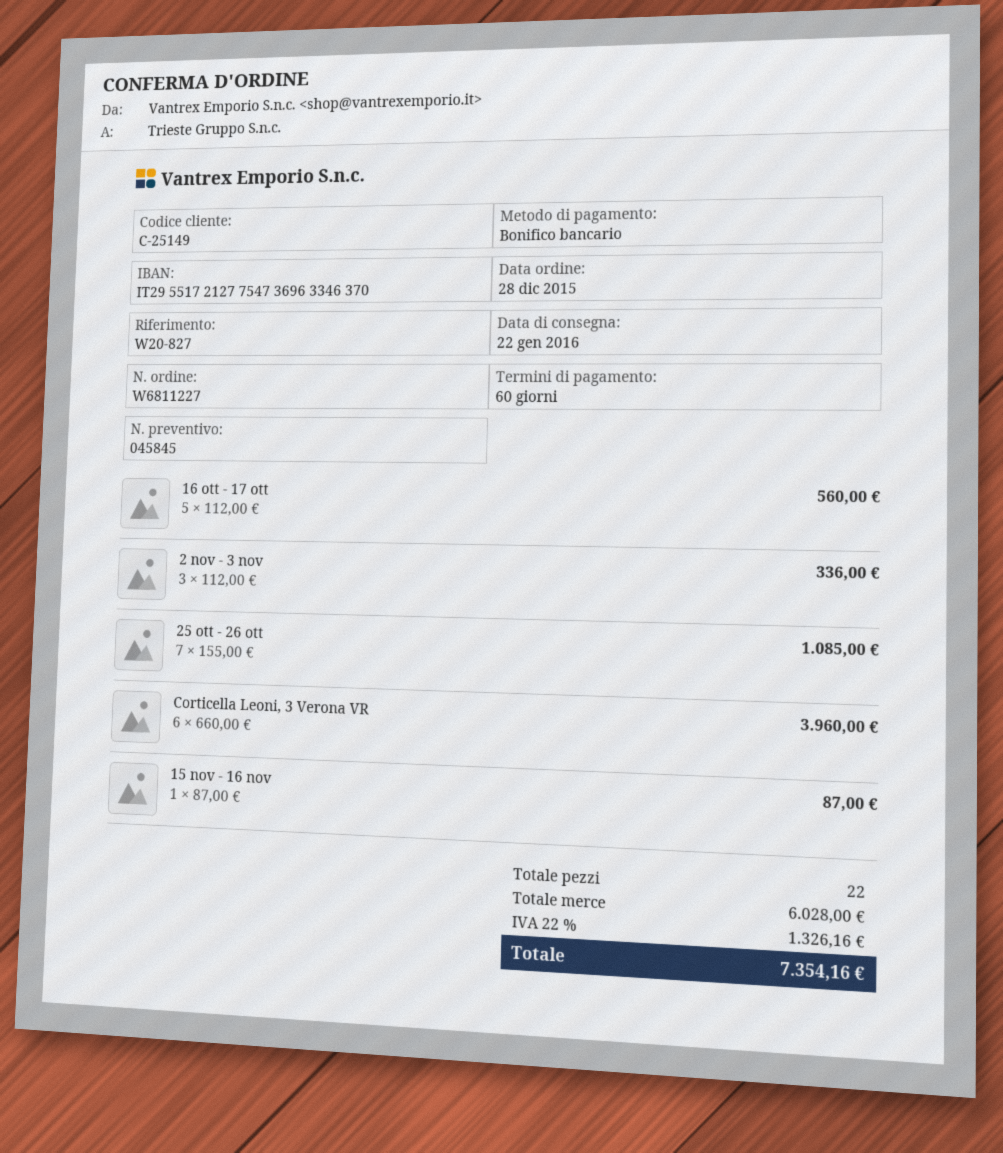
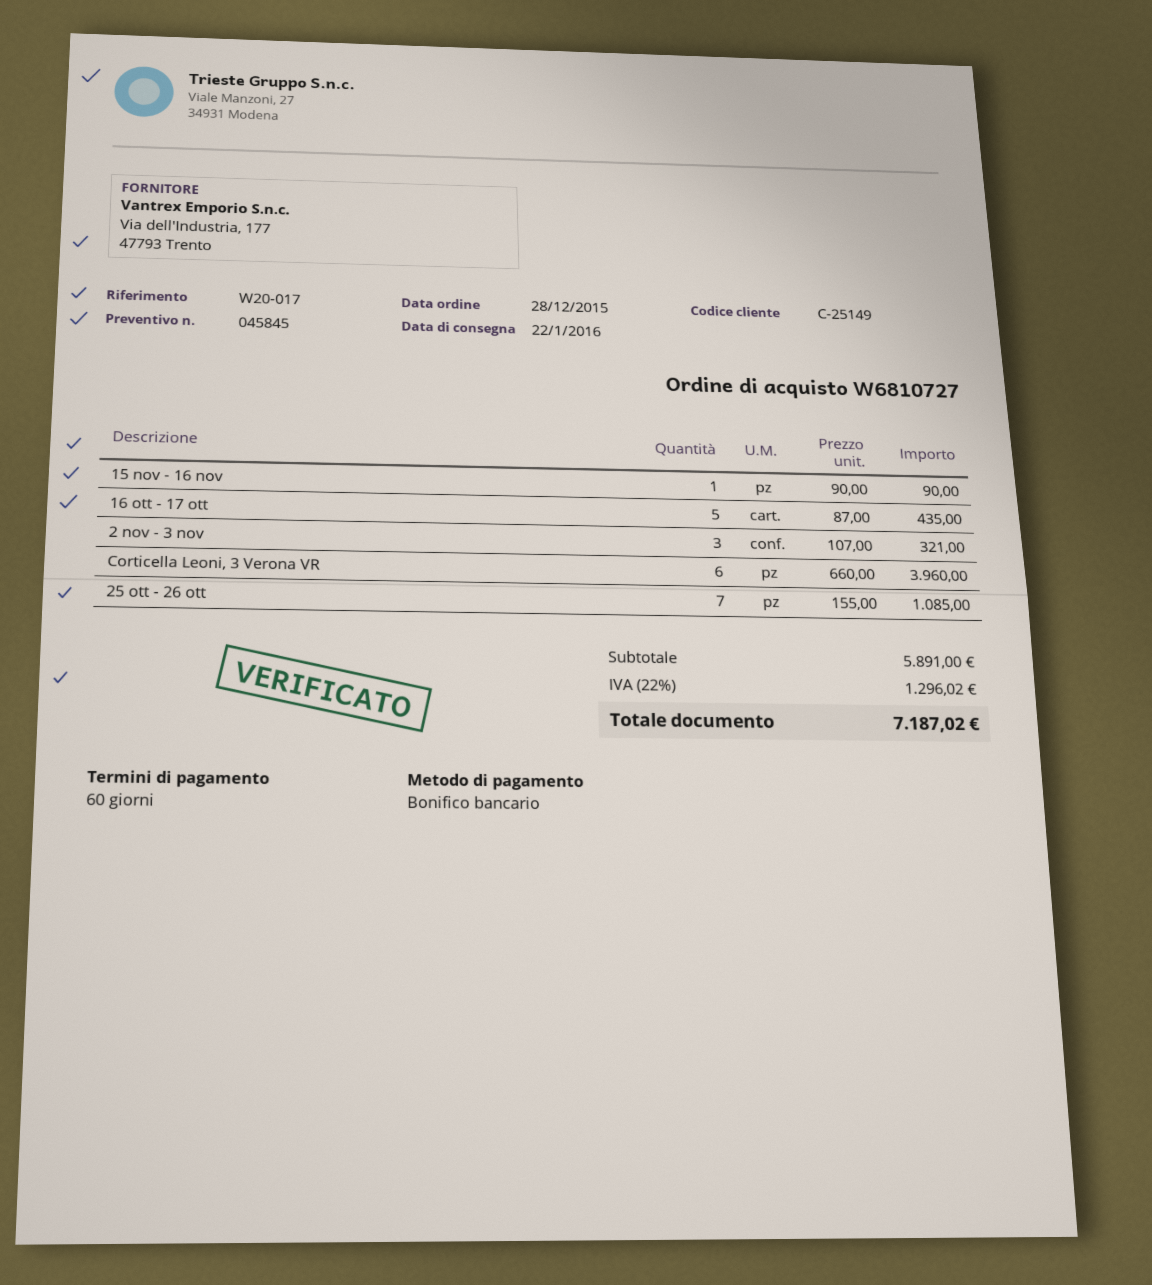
order number: W6811227 -> W6810727
reference: W20-827 -> W20-017
16 ott - 17 ott: 5 x 112.00 = 560.00 -> 5 x 87.00 = 435.00
2 nov - 3 nov: 3 x 112.00 = 336.00 -> 3 x 107.00 = 321.00
15 nov - 16 nov: 1 x 87.00 = 87.00 -> 1 x 90.00 = 90.00
subtotal: 6028.00 -> 5891.00
tax: 22% = 1326.16 -> 22% = 1296.02
total: 7354.16 -> 7187.02

